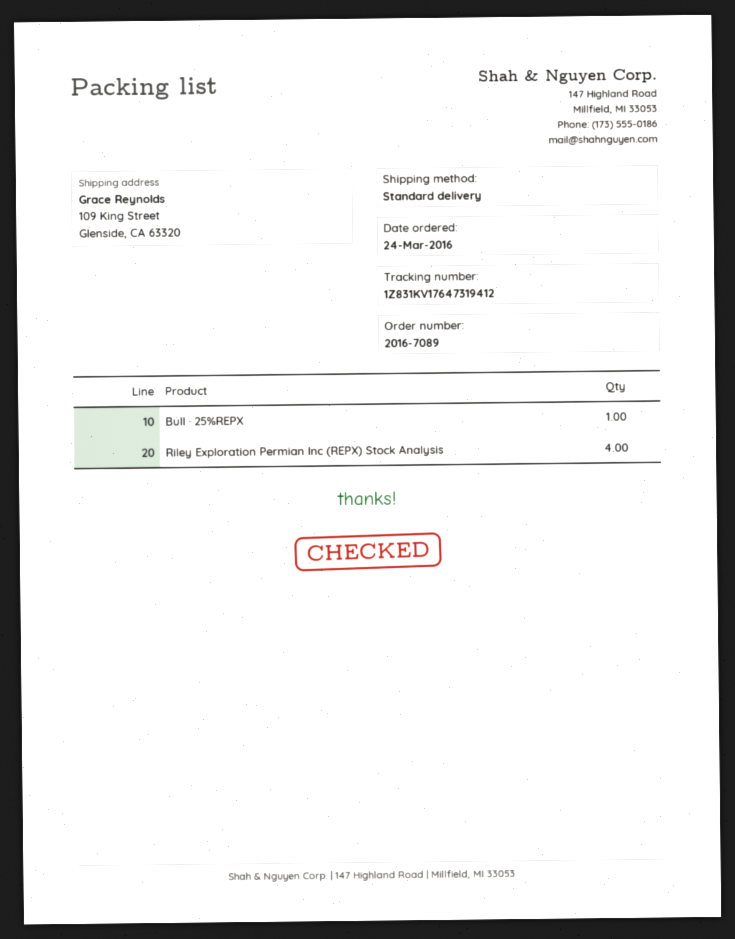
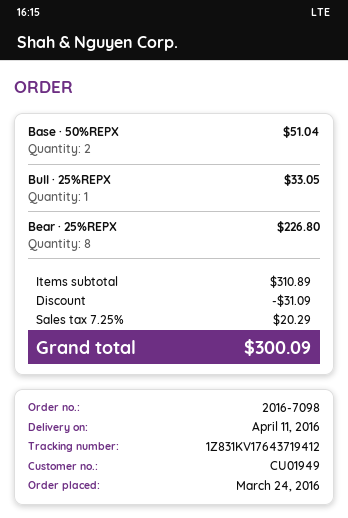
order number: 2016-7089 -> 2016-7098
tracking number: 1Z831KV17647319412 -> 1Z831KV17643719412
Riley Exploration Permian Inc (REPX) Stock Analysis: 4 -> none
Base · 50%REPX: none -> 2
Bear · 25%REPX: none -> 8

